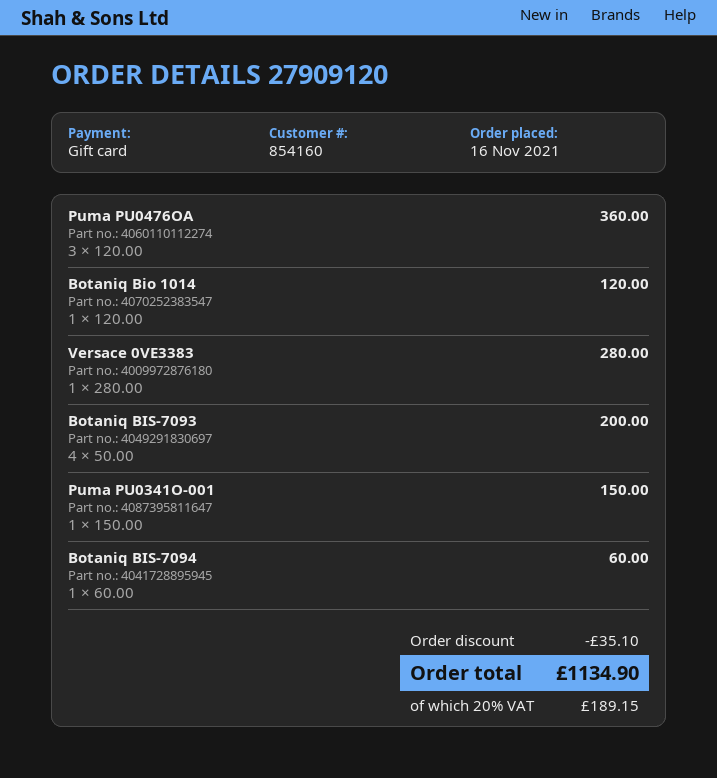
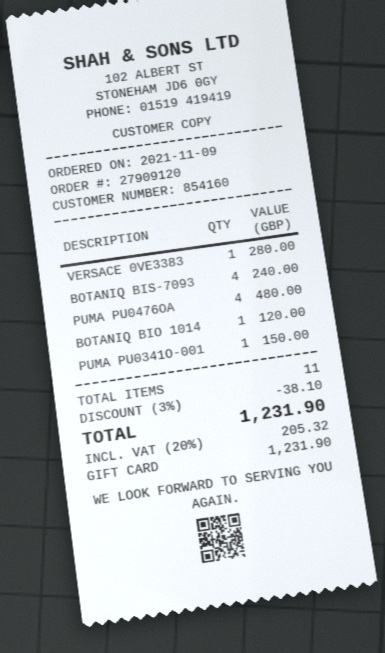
order date: 2021-11-16 -> 2021-11-09
Puma PU0476OA: 3 for 360.00 -> 4 for 480.00
Botaniq BIS-7093: 4 for 200.00 -> 4 for 240.00
Botaniq BIS-7094: 1 for 60.00 -> none
discount: 35.10 -> 38.10
tax: 20% = 189.15 -> 20% = 205.32
total: 1134.90 -> 1231.90

